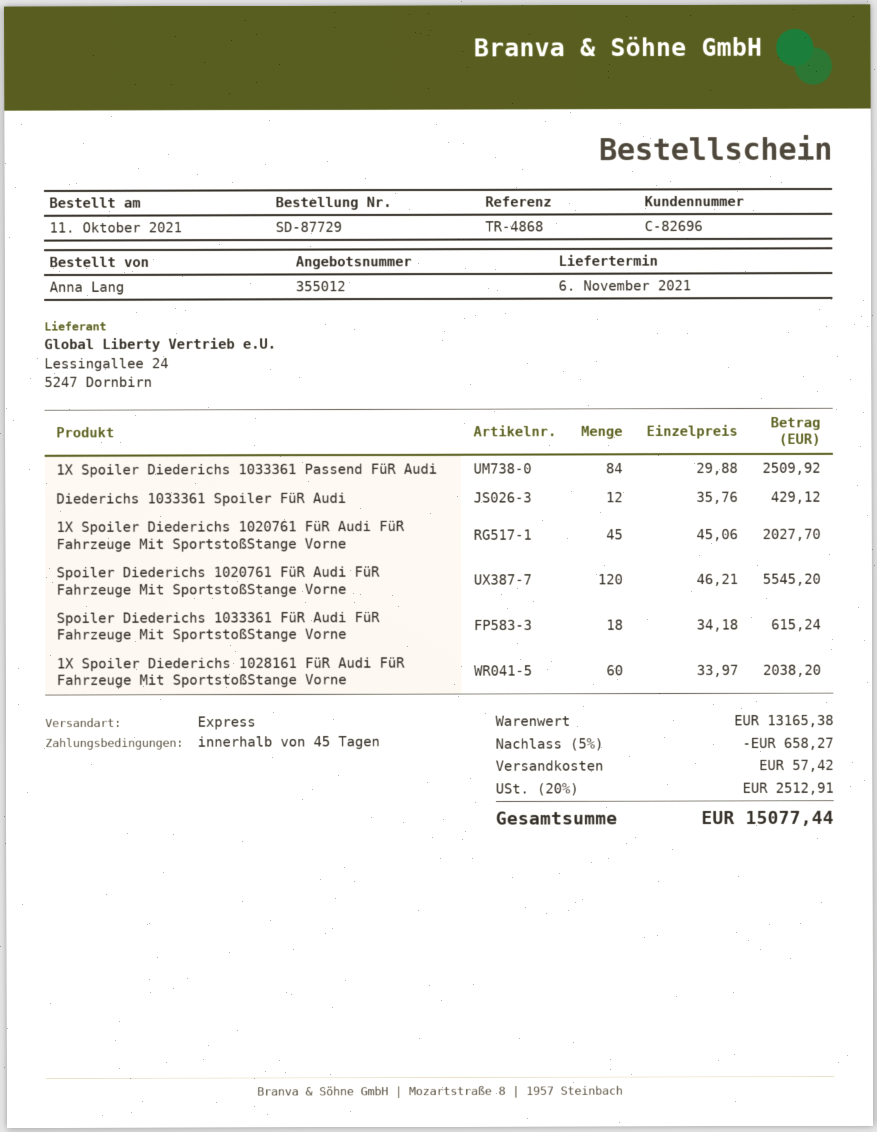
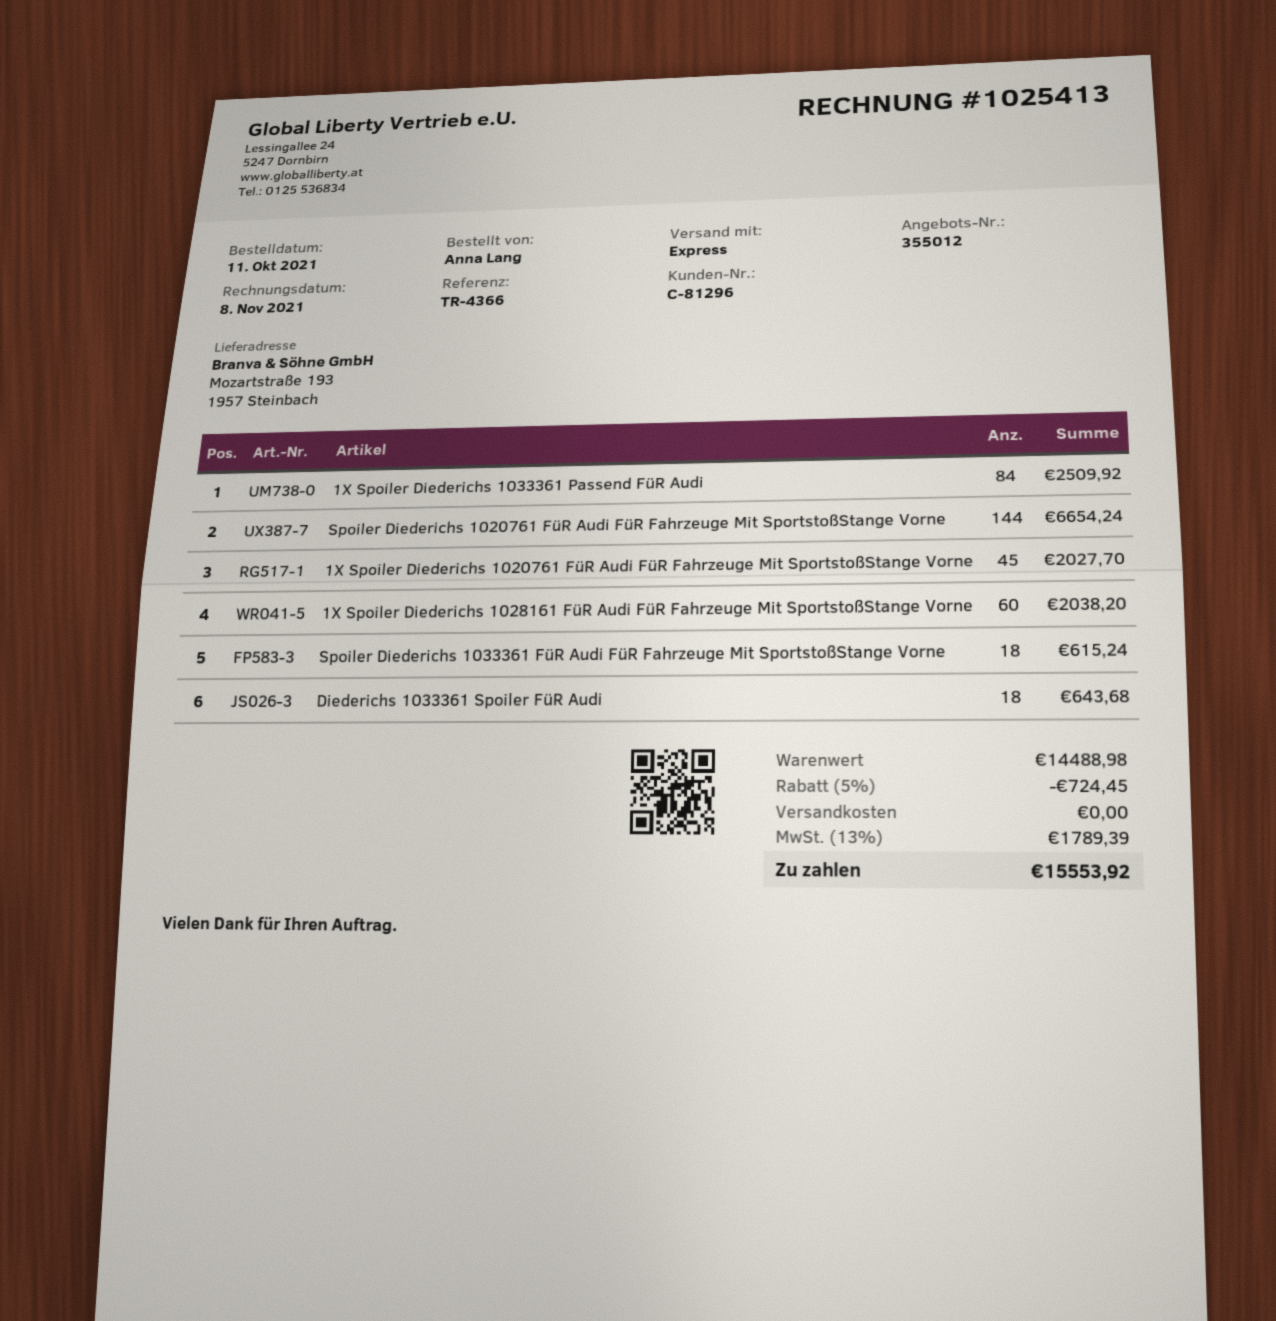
customer number: C-82696 -> C-81296
reference: TR-4868 -> TR-4366
Diederichs 1033361 Spoiler FüR Audi: 12 for 429.12 -> 18 for 643.68
Spoiler Diederichs 1020761 FüR Audi FüR Fahrzeuge Mit SportstoßStange Vorne: 120 for 5545.20 -> 144 for 6654.24
subtotal: 13165.38 -> 14488.98
discount: 5% = 658.27 -> 5% = 724.45
shipping: 57.42 -> 0.00
tax: 20% = 2512.91 -> 13% = 1789.39
total: 15077.44 -> 15553.92

